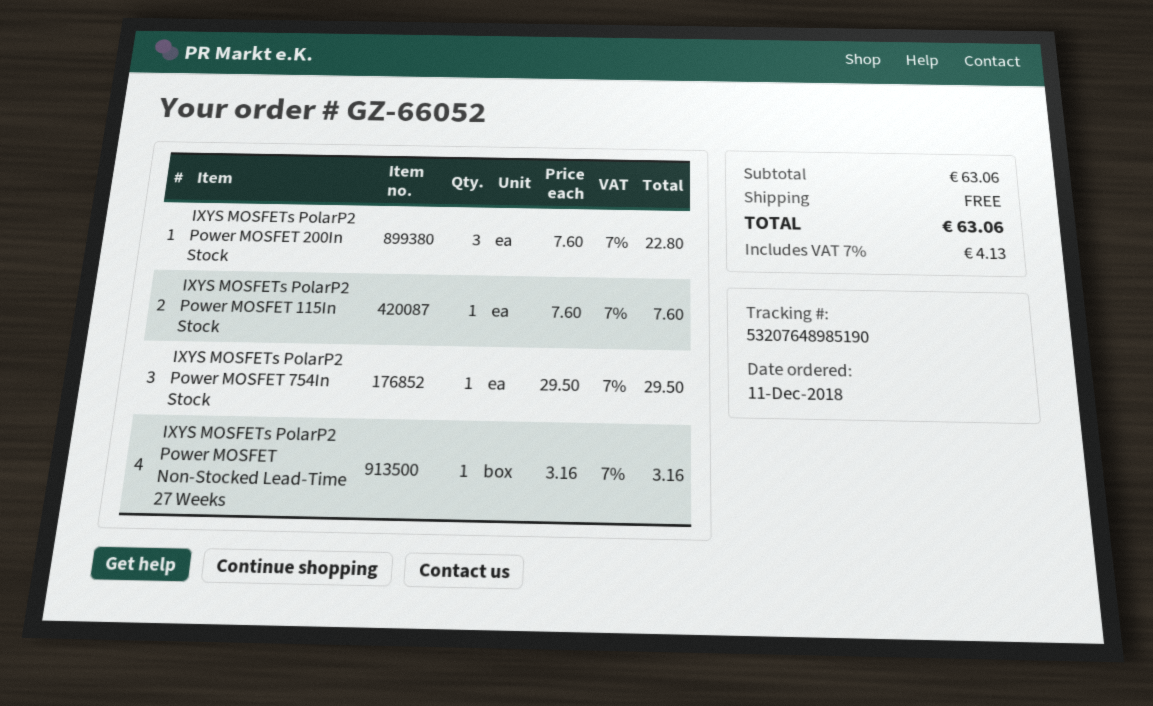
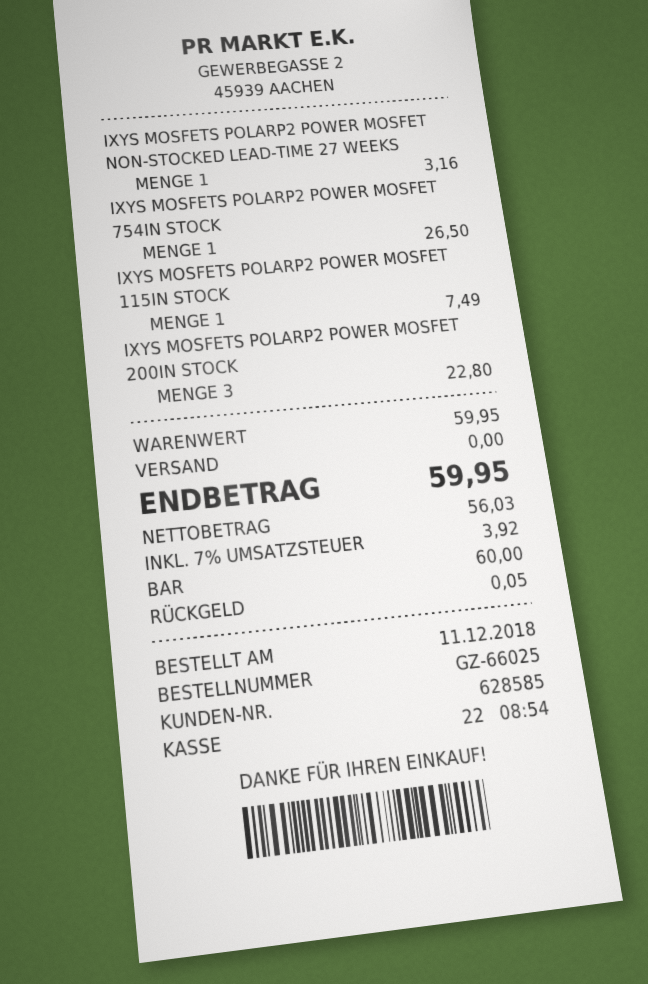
order number: GZ-66052 -> GZ-66025
IXYS MOSFETs PolarP2 Power MOSFET 115In Stock: 1 for 7.60 -> 1 for 7.49
IXYS MOSFETs PolarP2 Power MOSFET 754In Stock: 1 for 29.50 -> 1 for 26.50
subtotal: 63.06 -> 59.95
tax: 7% = 4.13 -> 7% = 3.92
total: 63.06 -> 59.95

